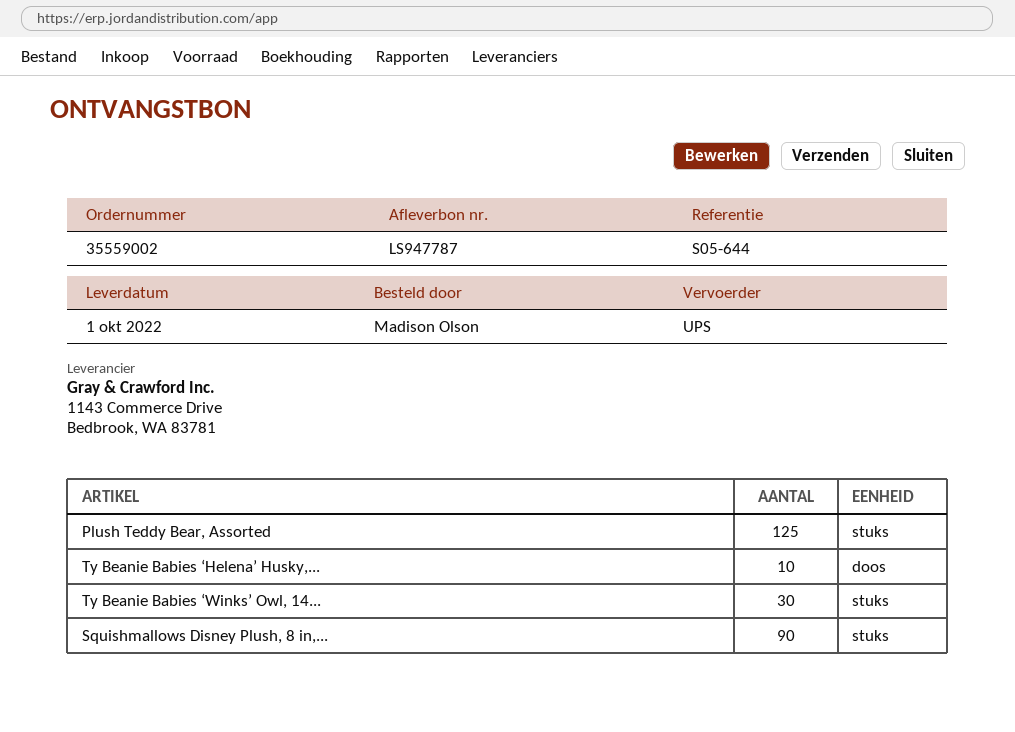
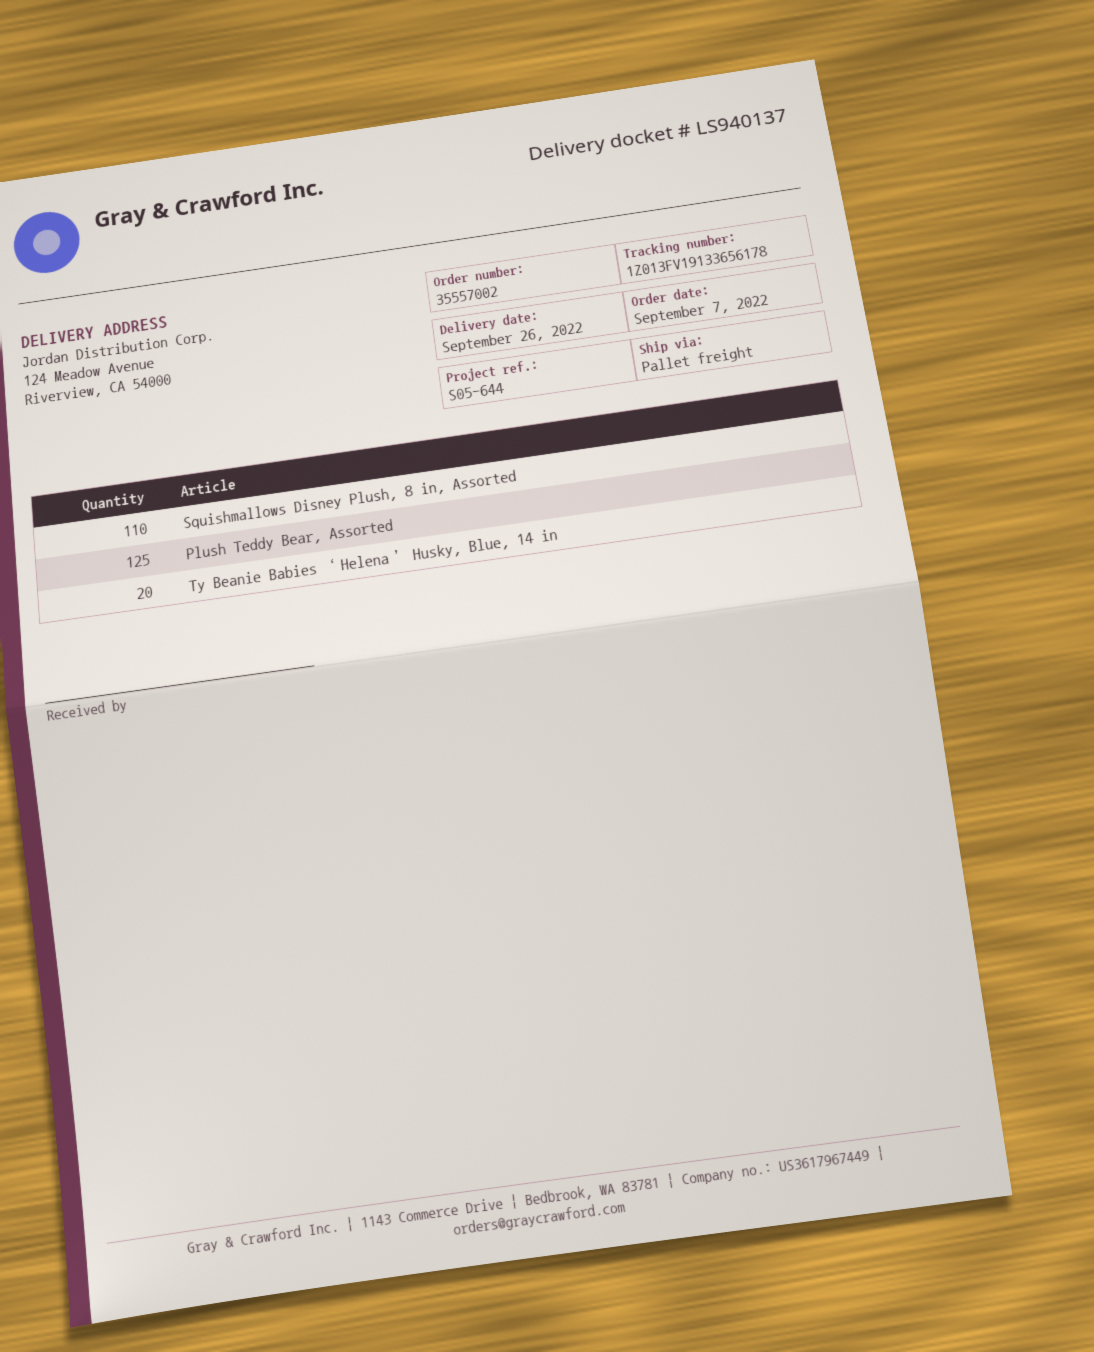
order number: 35559002 -> 35557002
delivery note number: LS947787 -> LS940137
delivery date: 2022-10-01 -> 2022-09-26
shipping method: UPS -> pallet freight
Ty Beanie Babies ‘Helena’ Husky,...: 10 -> 20
Ty Beanie Babies ‘Winks’ Owl, 14...: 30 -> none
Squishmallows Disney Plush, 8 in,...: 90 -> 110

